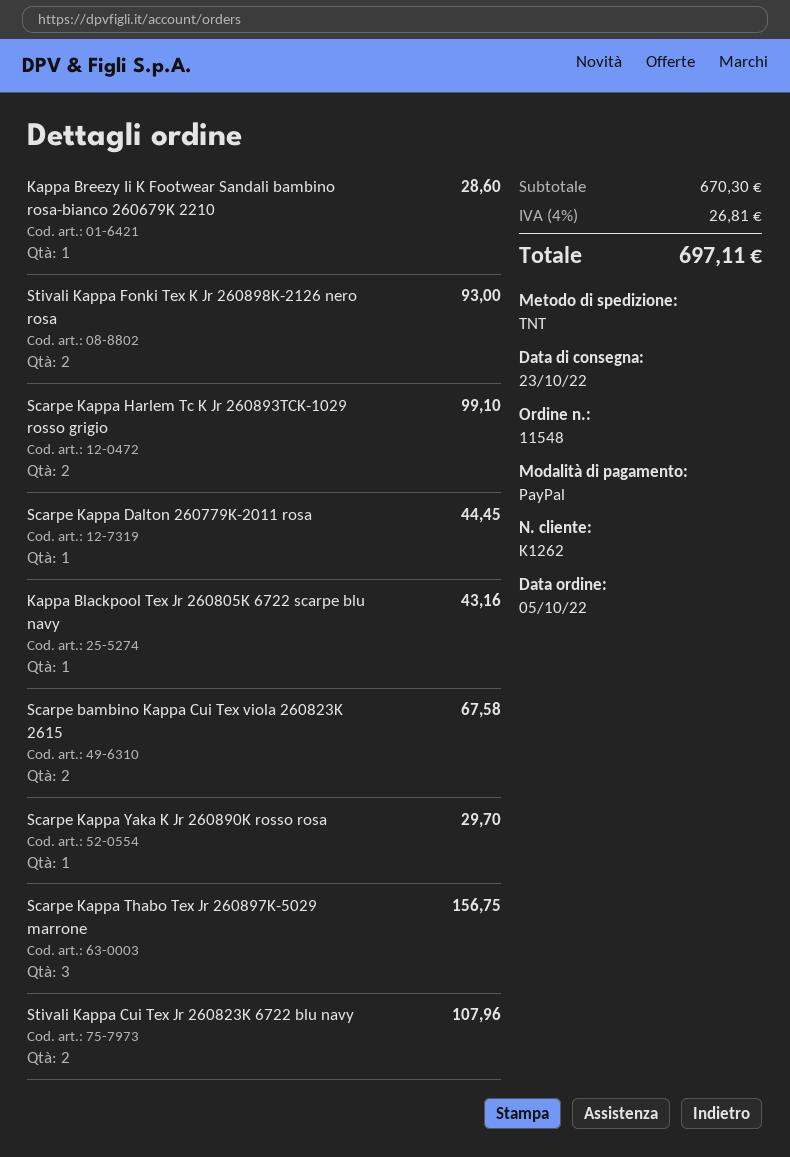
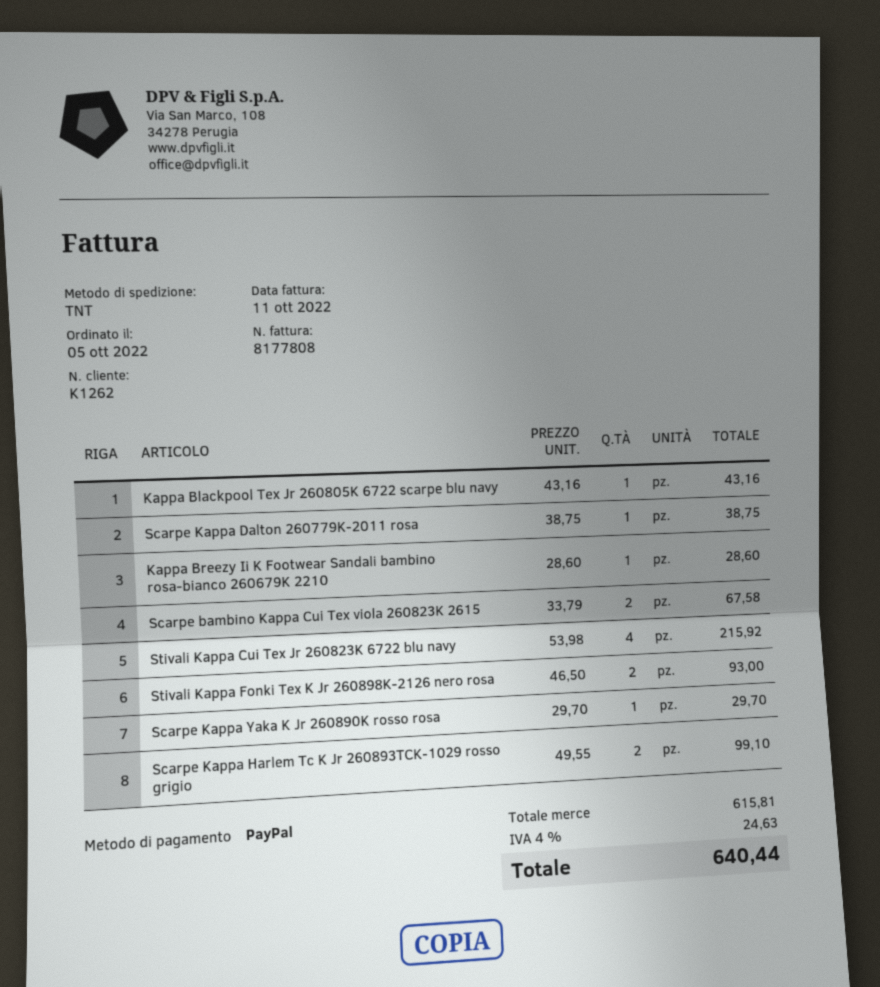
Scarpe Kappa Dalton 260779K-2011 rosa: 1 for 44.45 -> 1 for 38.75
Scarpe Kappa Thabo Tex Jr 260897K-5029 marrone: 3 for 156.75 -> none
Stivali Kappa Cui Tex Jr 260823K 6722 blu navy: 2 for 107.96 -> 4 for 215.92
subtotal: 670.30 -> 615.81
tax: 4% = 26.81 -> 4% = 24.63
total: 697.11 -> 640.44

